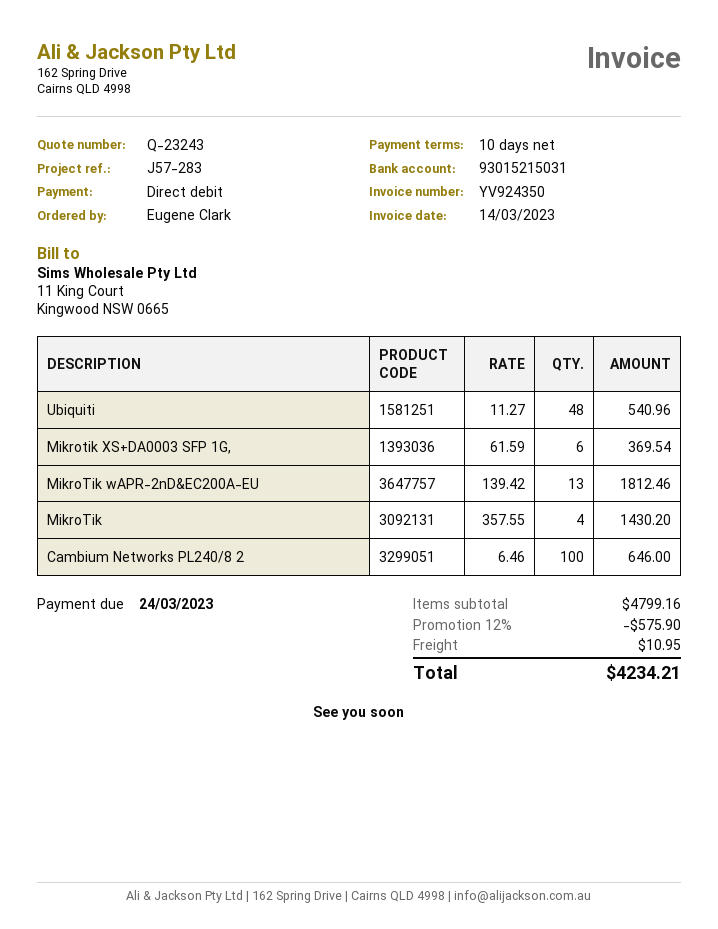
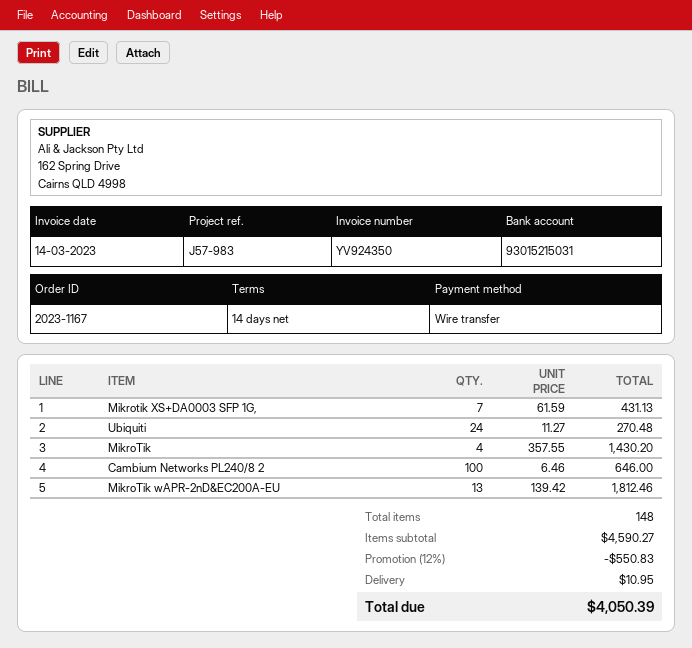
payment terms: 10 days -> 14 days
reference: J57-283 -> J57-983
payment method: direct debit -> bank transfer
Ubiquiti: 48 x 11.27 = 540.96 -> 24 x 11.27 = 270.48
Mikrotik XS+DA0003 SFP 1G,: 6 x 61.59 = 369.54 -> 7 x 61.59 = 431.13
subtotal: 4799.16 -> 4590.27
discount: 12% = 575.90 -> 12% = 550.83
total: 4234.21 -> 4050.39

